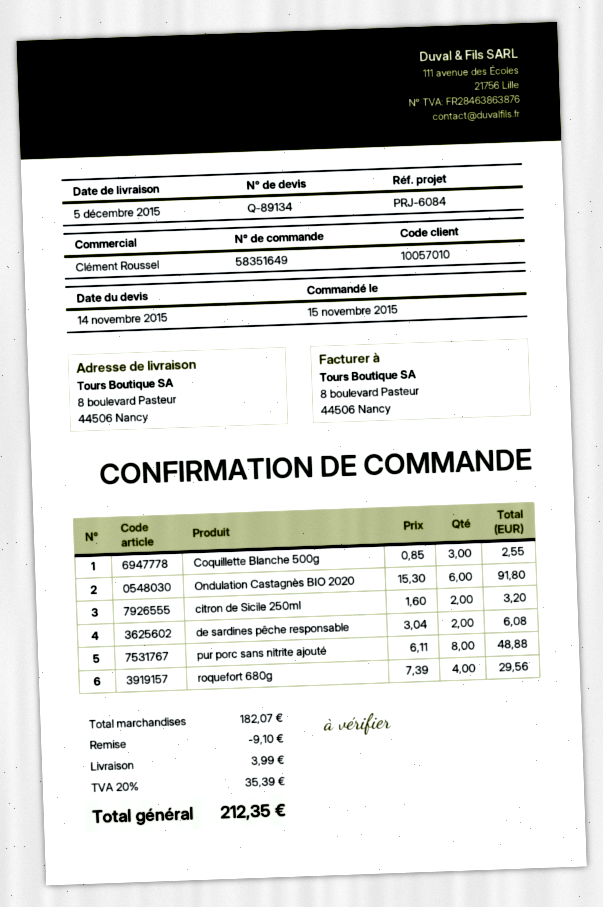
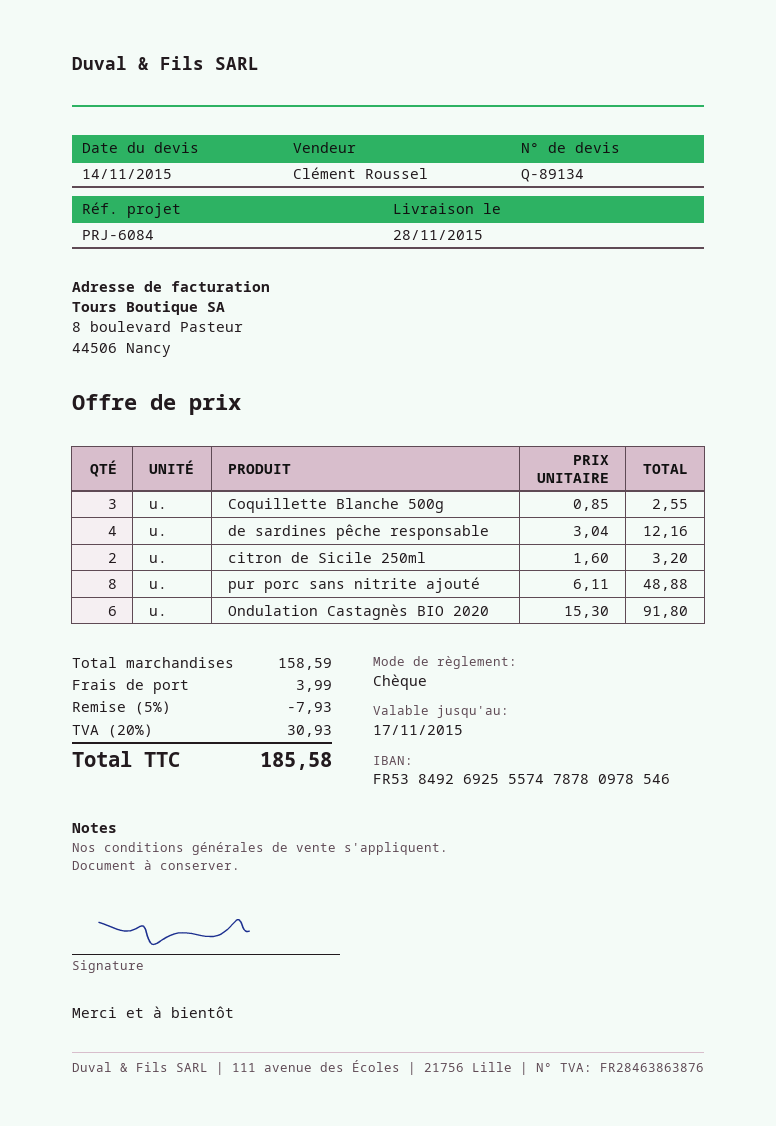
delivery date: 2015-12-05 -> 2015-11-28
de sardines pêche responsable: 2 x 3.04 = 6.08 -> 4 x 3.04 = 12.16
roquefort 680g: 4 x 7.39 = 29.56 -> none
subtotal: 182.07 -> 158.59
discount: 9.10 -> 7.93
tax: 20% = 35.39 -> 20% = 30.93
total: 212.35 -> 185.58

